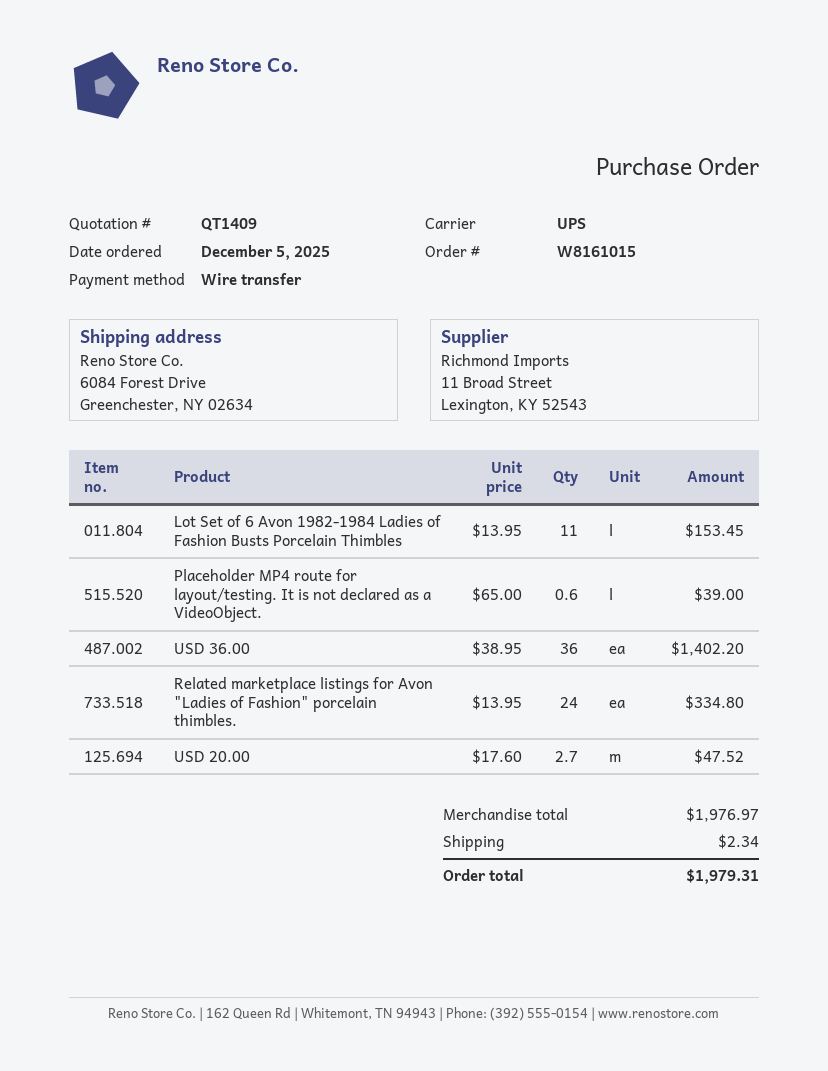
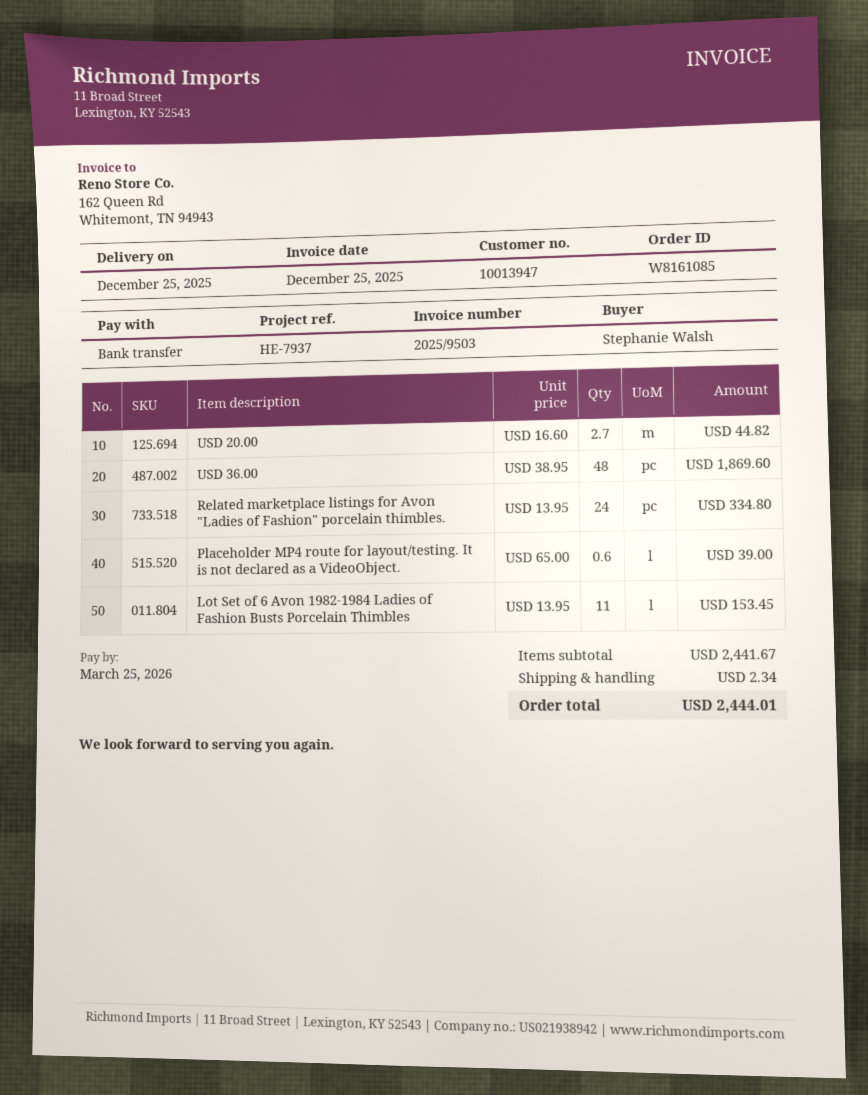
order number: W8161015 -> W8161085
USD 36.00: 36 x 38.95 = 1402.20 -> 48 x 38.95 = 1869.60
USD 20.00: 2.7 x 17.60 = 47.52 -> 2.7 x 16.60 = 44.82
subtotal: 1976.97 -> 2441.67
total: 1979.31 -> 2444.01

